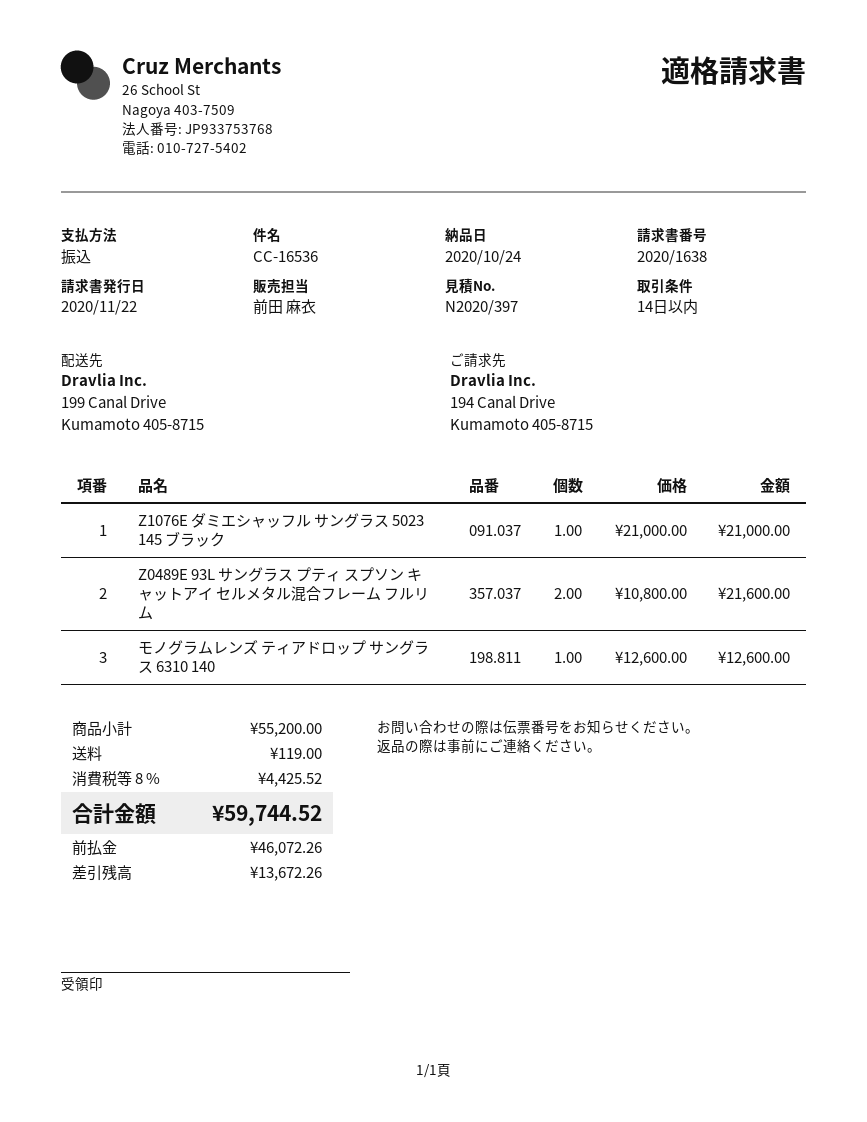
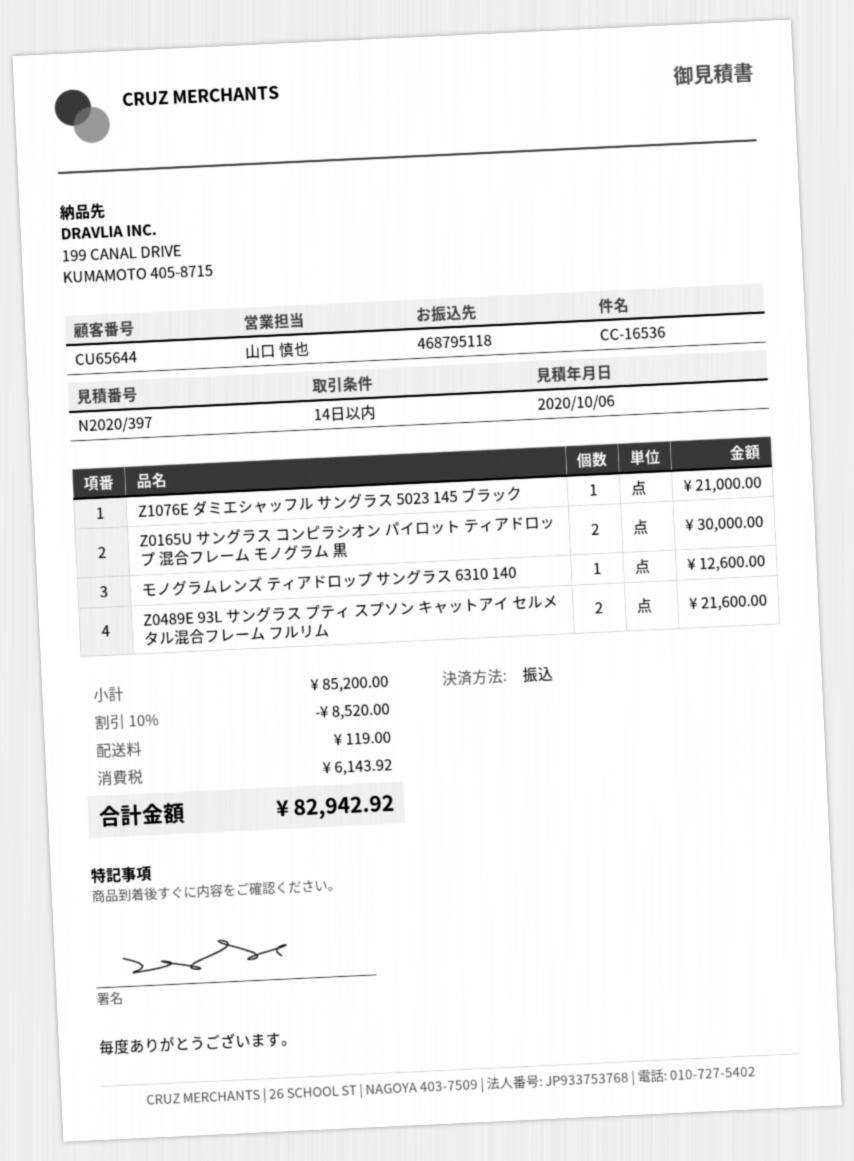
sales rep: 前田 麻衣 -> 山口 慎也
Z0165U サングラス コンピラシオン パイロット ティアドロップ 混合フレーム モノグラム 黒: none -> 2 for 30000.00
subtotal: 55200.00 -> 85200.00
discount: none -> 10% = 8520.00
tax: 4425.52 -> 6143.92
total: 59744.52 -> 82942.92

